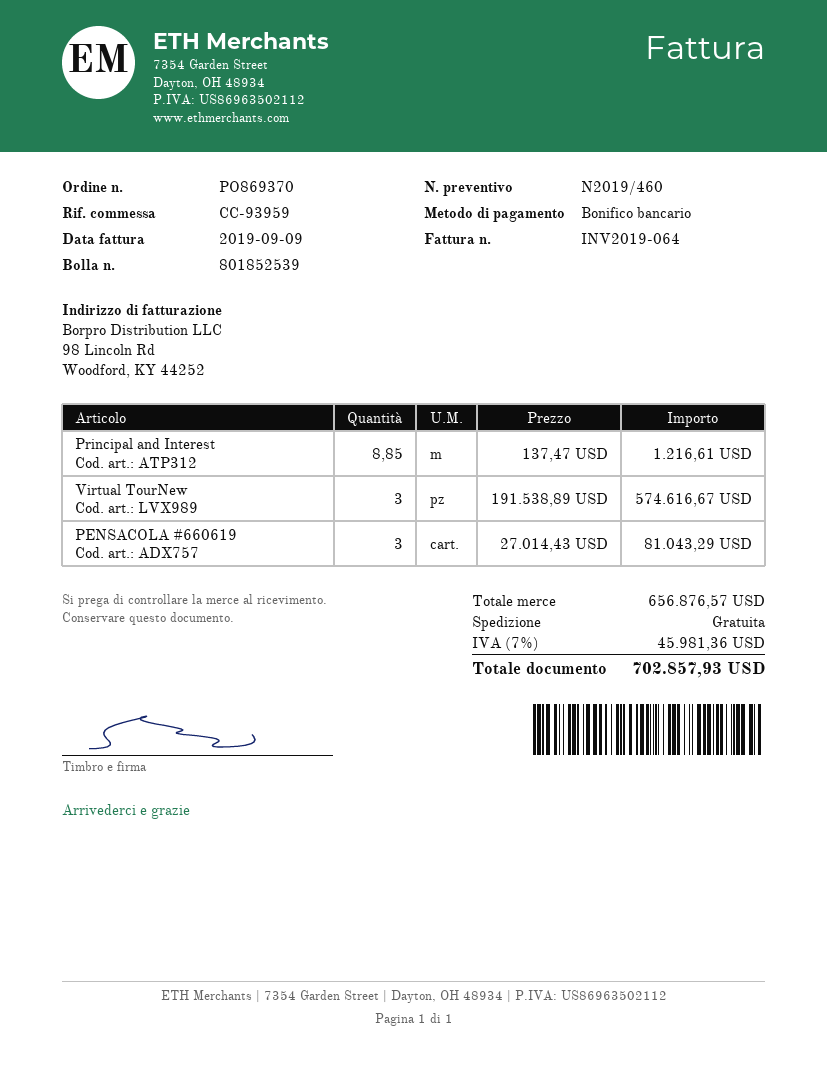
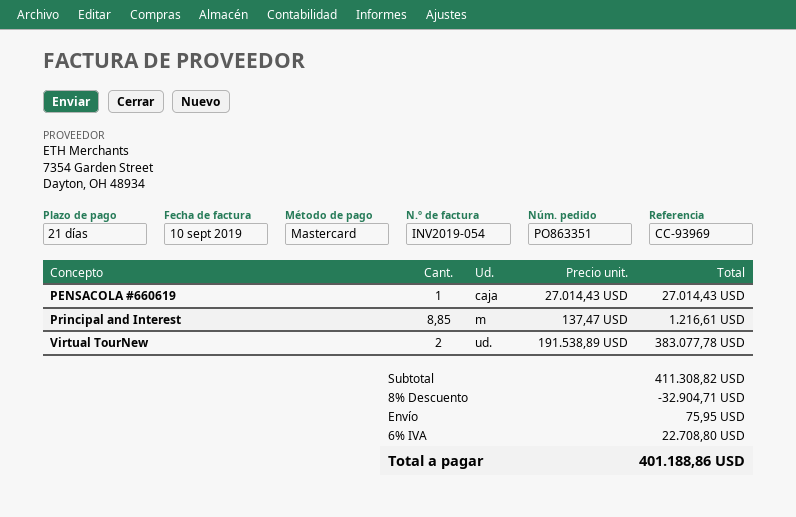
order number: PO869370 -> PO863351
invoice number: INV2019-064 -> INV2019-054
invoice date: 2019-09-09 -> 2019-09-10
reference: CC-93959 -> CC-93969
payment method: bank transfer -> Mastercard
Virtual TourNew: 3 x 191538.89 = 574616.67 -> 2 x 191538.89 = 383077.78
PENSACOLA #660619: 3 x 27014.43 = 81043.29 -> 1 x 27014.43 = 27014.43
subtotal: 656876.57 -> 411308.82
discount: none -> 8% = 32904.71
shipping: 0.00 -> 75.95
tax: 7% = 45981.36 -> 6% = 22708.80
total: 702857.93 -> 401188.86

